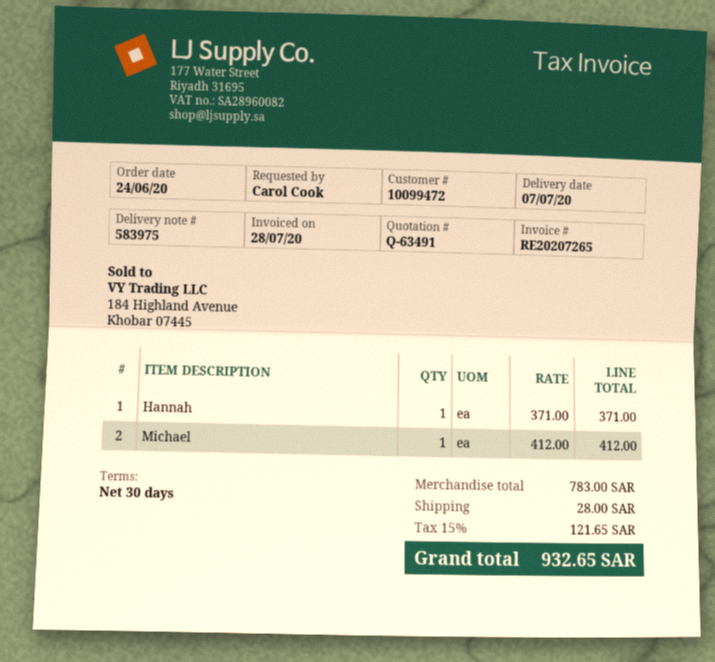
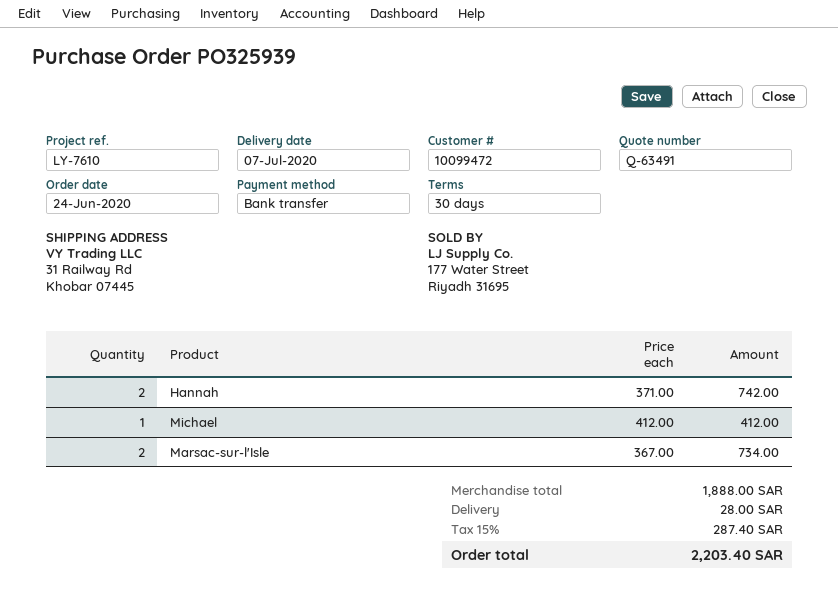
Hannah: 1 x 371.00 = 371.00 -> 2 x 371.00 = 742.00
Marsac-sur-l'Isle: none -> 2 x 367.00 = 734.00
subtotal: 783.00 -> 1888.00
tax: 15% = 121.65 -> 15% = 287.40
total: 932.65 -> 2203.40

